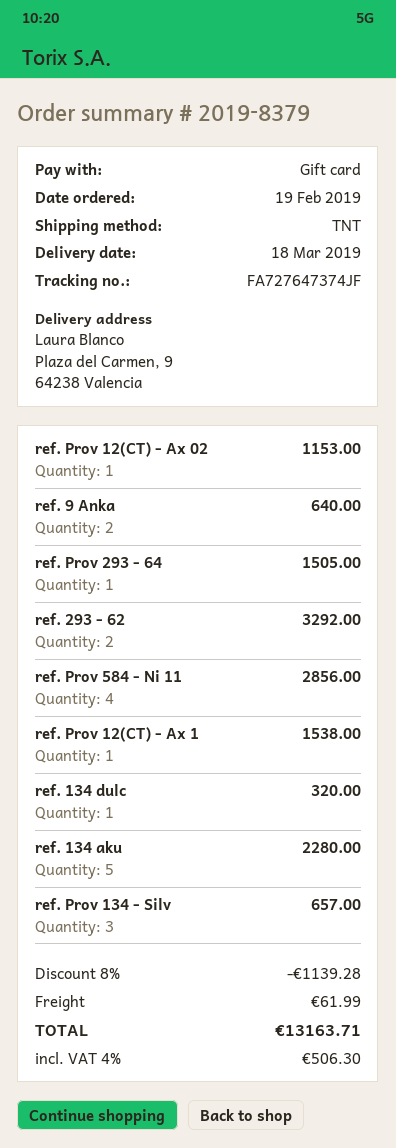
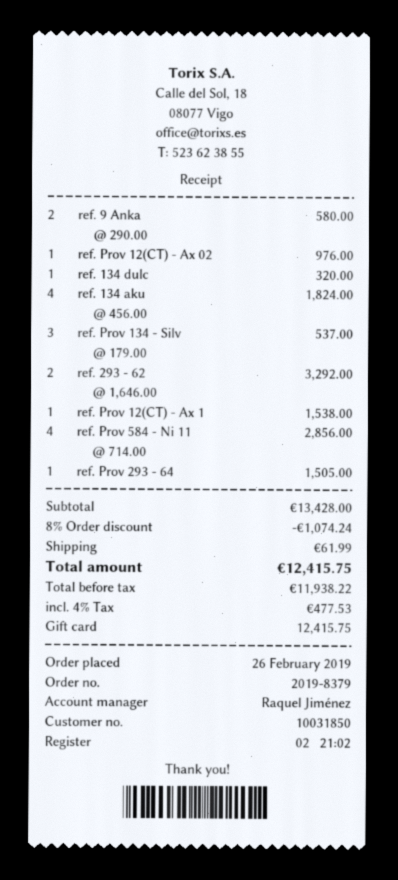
order date: 2019-02-19 -> 2019-02-26
ref. Prov 12(CT) - Ax 02: 1 for 1153.00 -> 1 for 976.00
ref. 9 Anka: 2 for 640.00 -> 2 for 580.00
ref. 134 aku: 5 for 2280.00 -> 4 for 1824.00
ref. Prov 134 - Silv: 3 for 657.00 -> 3 for 537.00
discount: 8% = 1139.28 -> 8% = 1074.24
tax: 4% = 506.30 -> 4% = 477.53
total: 13163.71 -> 12415.75

